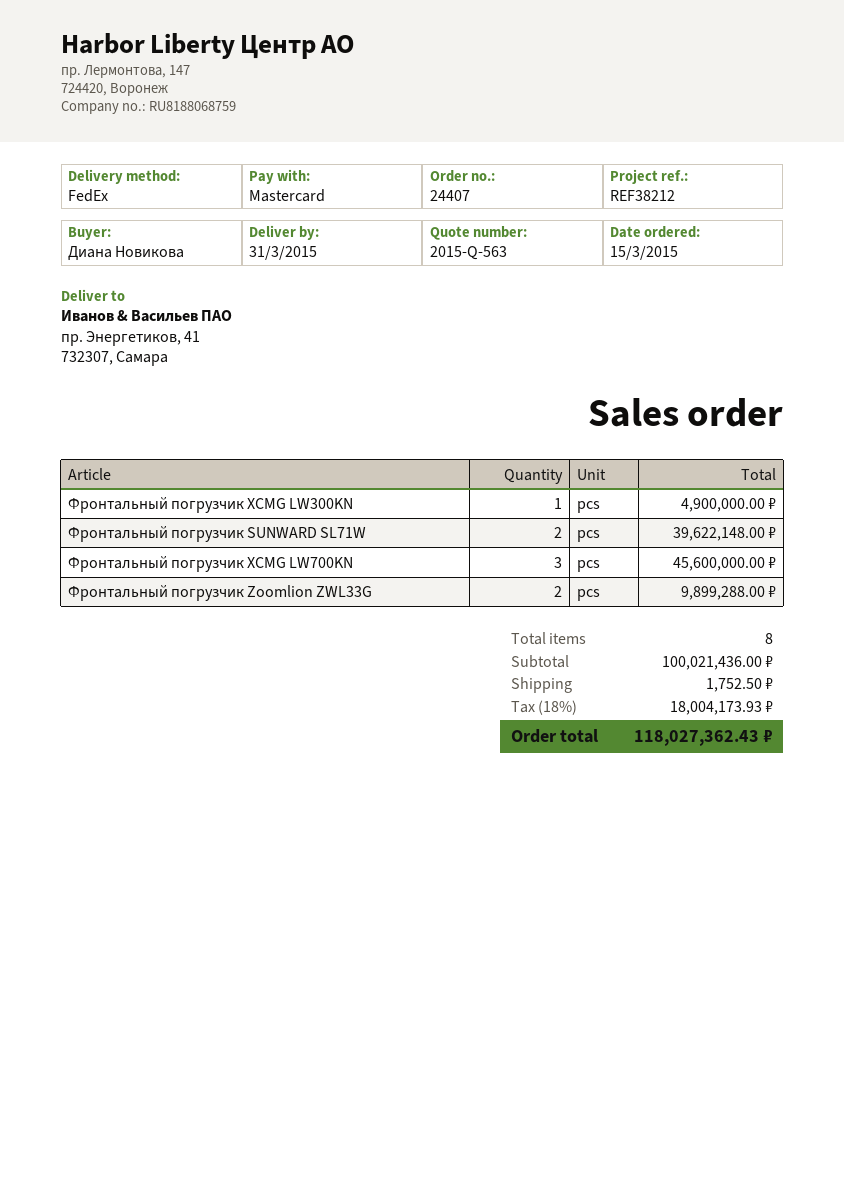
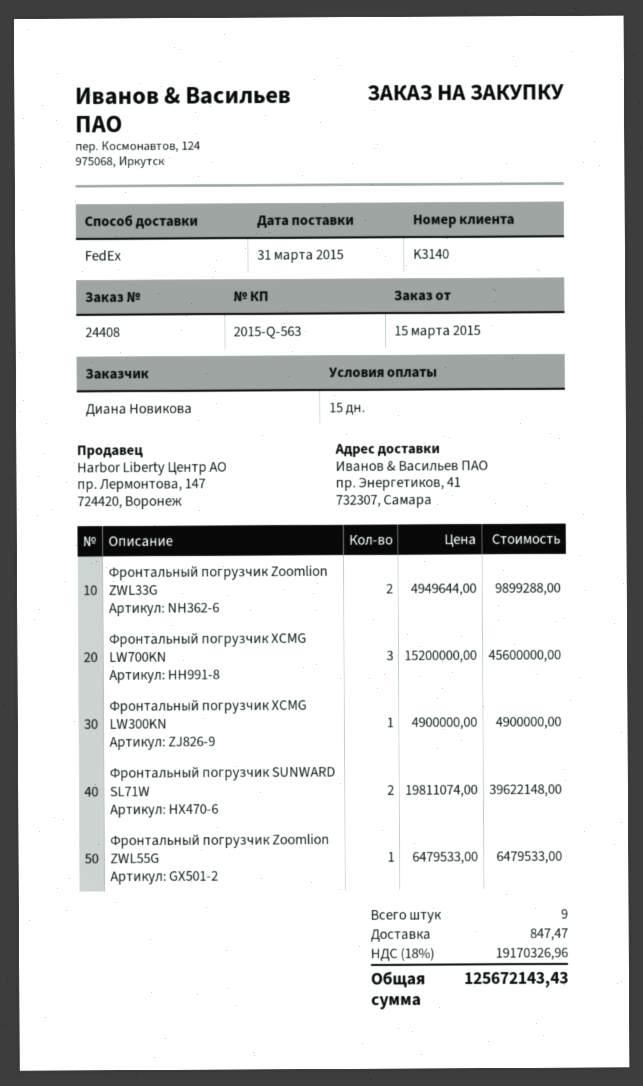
order number: 24407 -> 24408
Фронтальный погрузчик Zoomlion ZWL55G: none -> 1 for 6479533.00
total quantity: 8 -> 9
shipping: 1752.50 -> 847.47
tax: 18% = 18004173.93 -> 18% = 19170326.96
total: 118027362.43 -> 125672143.43

